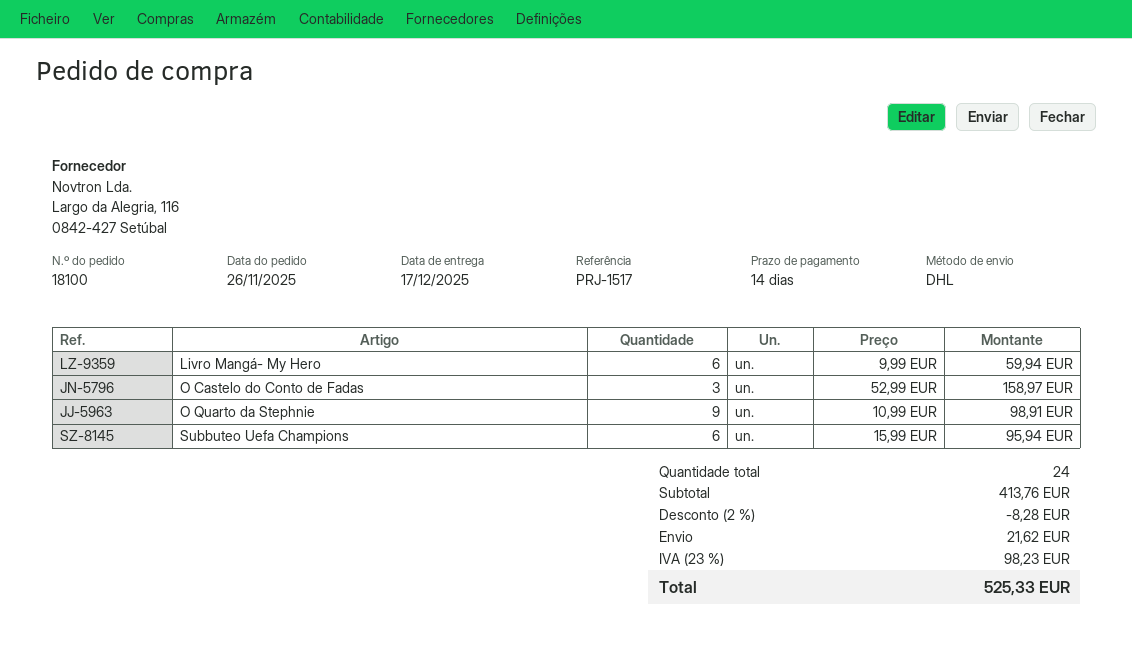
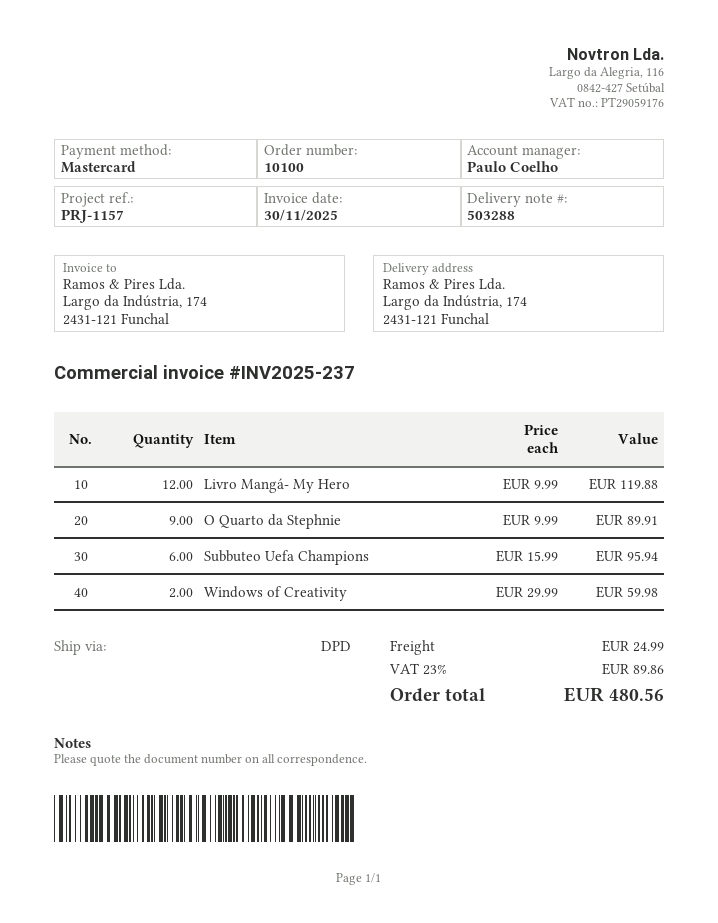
order number: 18100 -> 10100
reference: PRJ-1517 -> PRJ-1157
shipping method: DHL -> DPD
Livro Mangá- My Hero: 6 x 9.99 = 59.94 -> 12 x 9.99 = 119.88
O Castelo do Conto de Fadas: 3 x 52.99 = 158.97 -> none
O Quarto da Stephnie: 9 x 10.99 = 98.91 -> 9 x 9.99 = 89.91
Windows of Creativity: none -> 2 x 29.99 = 59.98
discount: 2% = 8.28 -> none
shipping: 21.62 -> 24.99
tax: 23% = 98.23 -> 23% = 89.86
total: 525.33 -> 480.56

